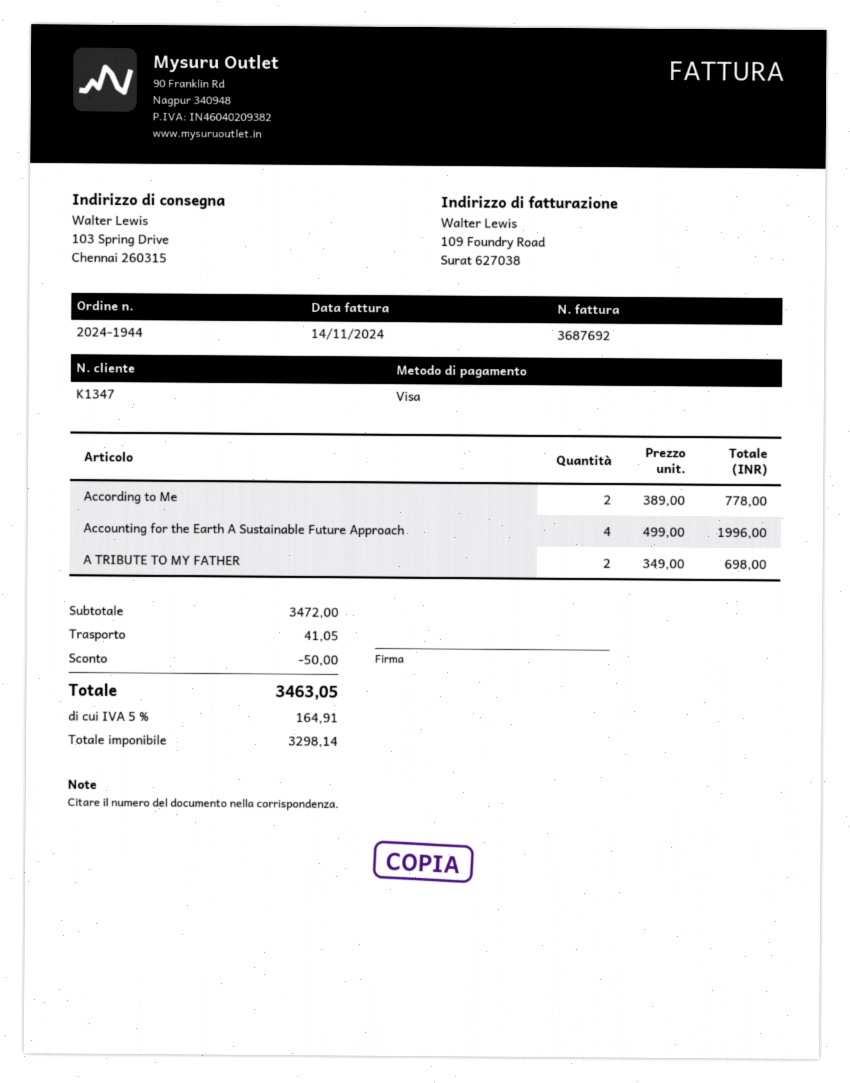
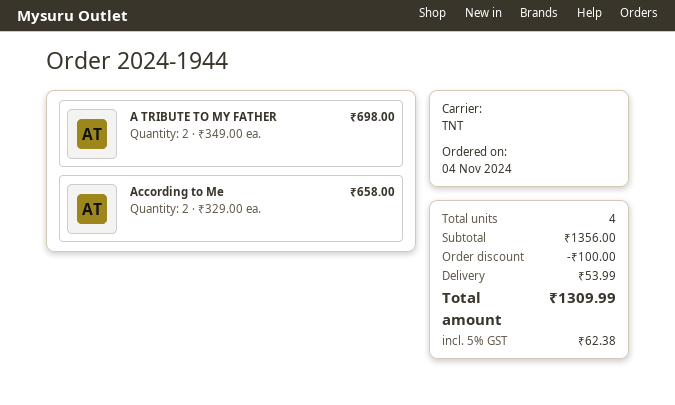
According to Me: 2 x 389.00 = 778.00 -> 2 x 329.00 = 658.00
Accounting for the Earth A Sustainable Future Approach: 4 x 499.00 = 1996.00 -> none
subtotal: 3472.00 -> 1356.00
discount: 50.00 -> 100.00
shipping: 41.05 -> 53.99
tax: 5% = 164.91 -> 5% = 62.38
total: 3463.05 -> 1309.99

